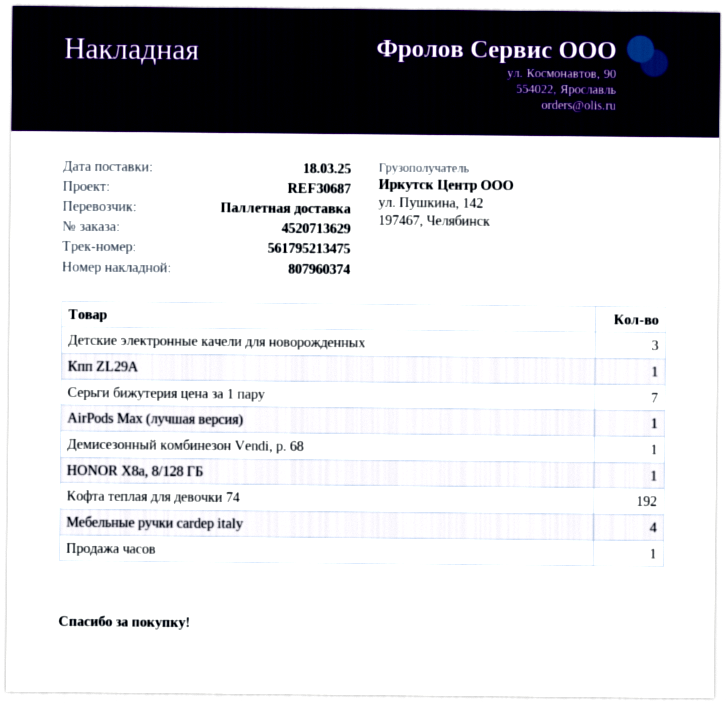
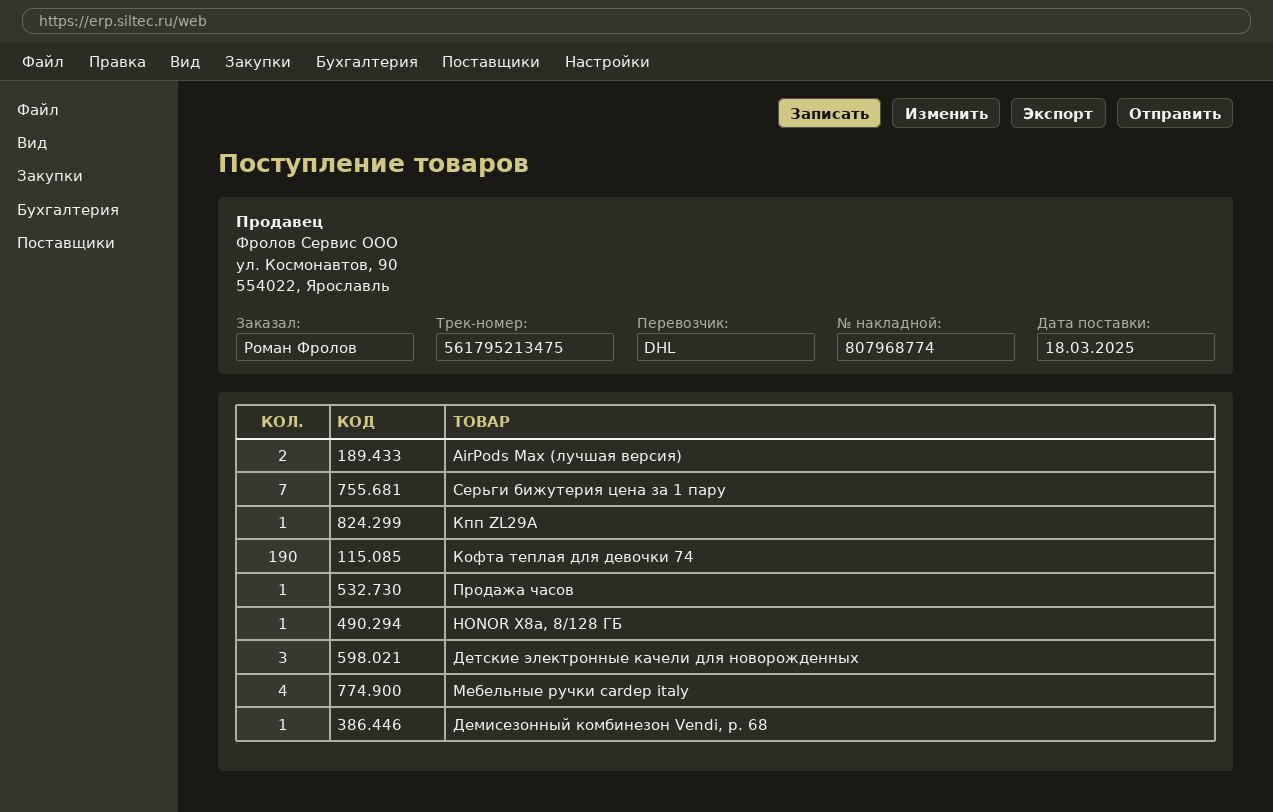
delivery note number: 807960374 -> 807968774
shipping method: pallet freight -> DHL
AirPods Max (лучшая версия): 1 -> 2
Кофта теплая для девочки 74: 192 -> 190

